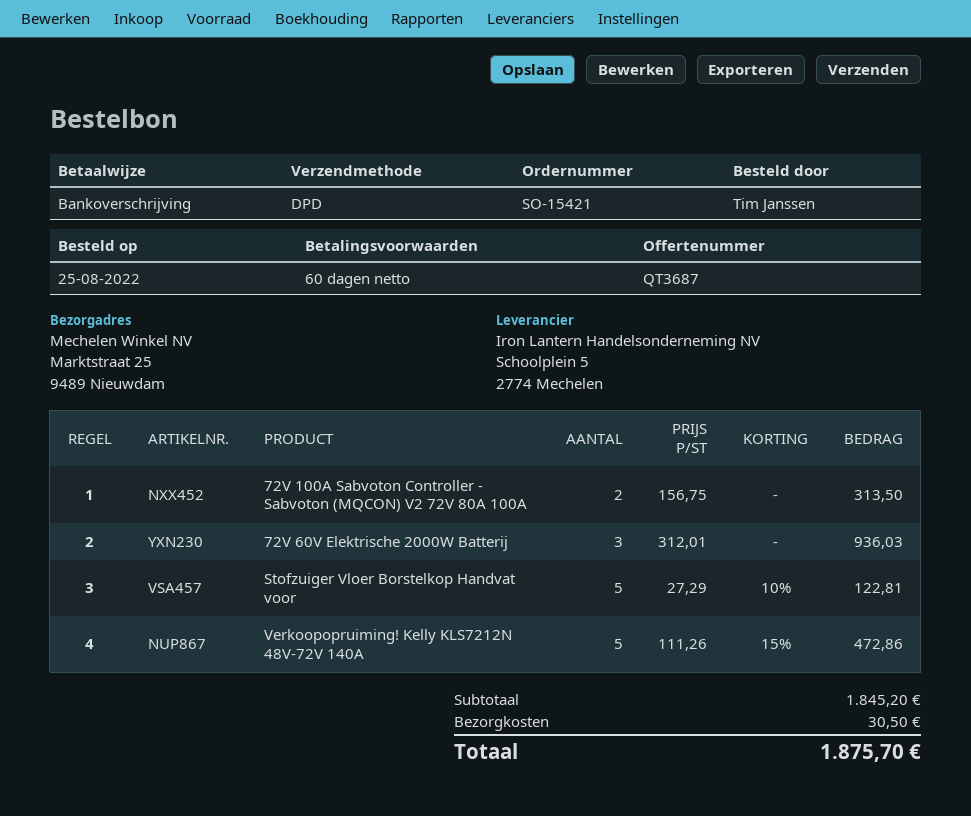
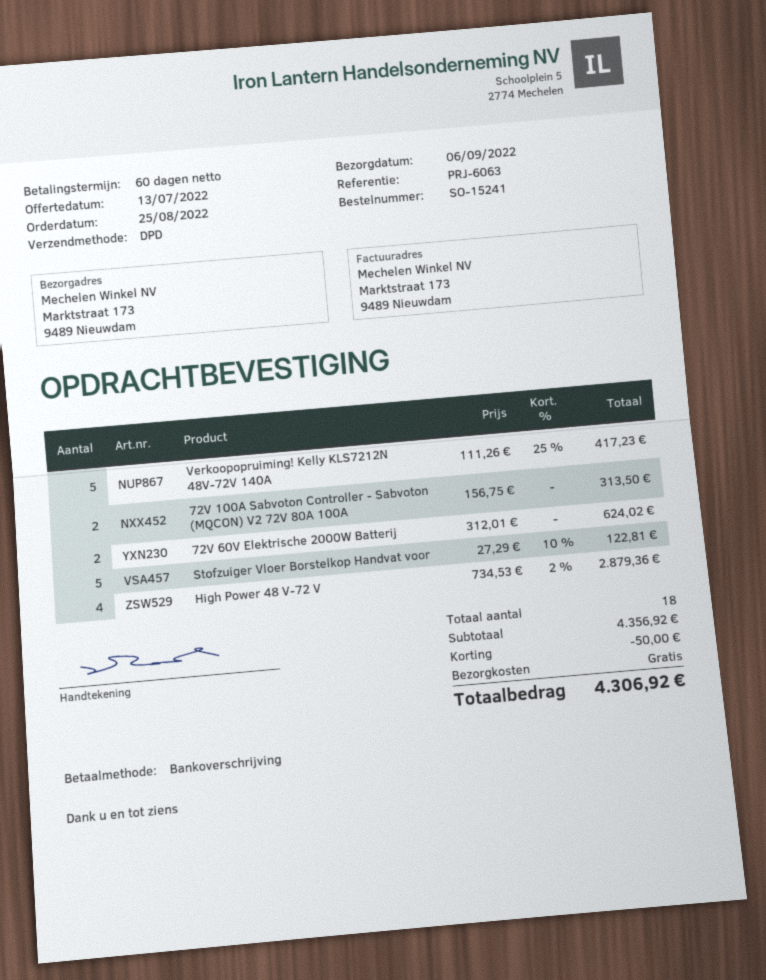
order number: SO-15421 -> SO-15241
ship to: Marktstraat 25, 9489 Nieuwdam -> Marktstraat 173, 9489 Nieuwdam
72V 60V Elektrische 2000W Batterij: 3 x 312.01 = 936.03 -> 2 x 312.01 = 624.02
Verkoopopruiming! Kelly KLS7212N 48V-72V 140A: 5 x 111.26 - 15% = 472.86 -> 5 x 111.26 - 25% = 417.23
High Power 48 V-72 V: none -> 4 x 734.53 - 2% = 2879.36
subtotal: 1845.20 -> 4356.92
discount: none -> 50.00
shipping: 30.50 -> 0.00
total: 1875.70 -> 4306.92

